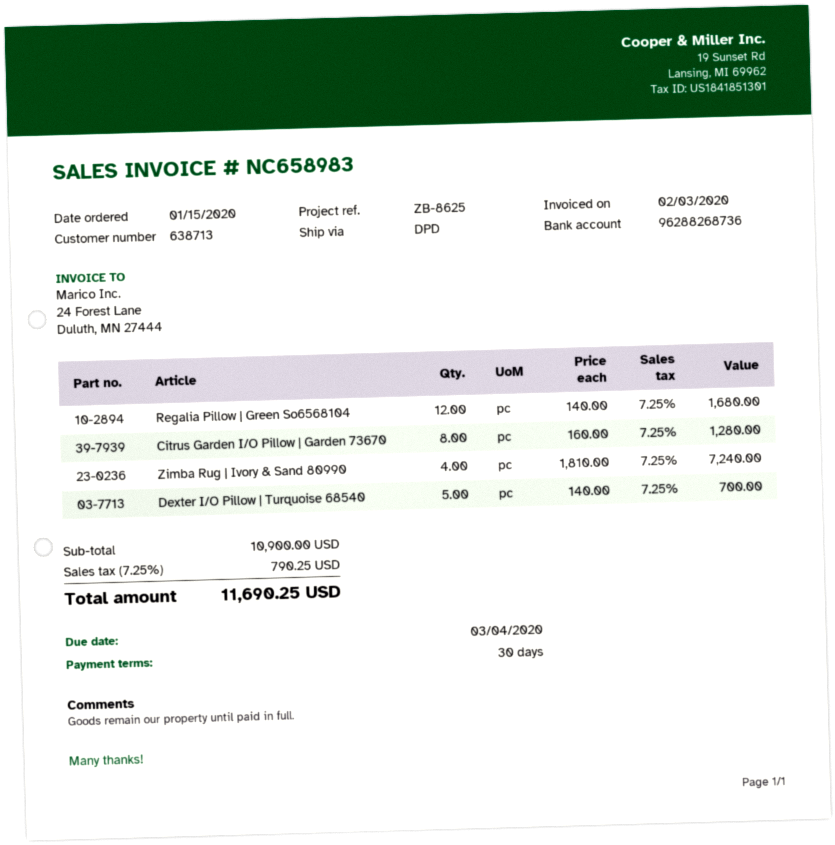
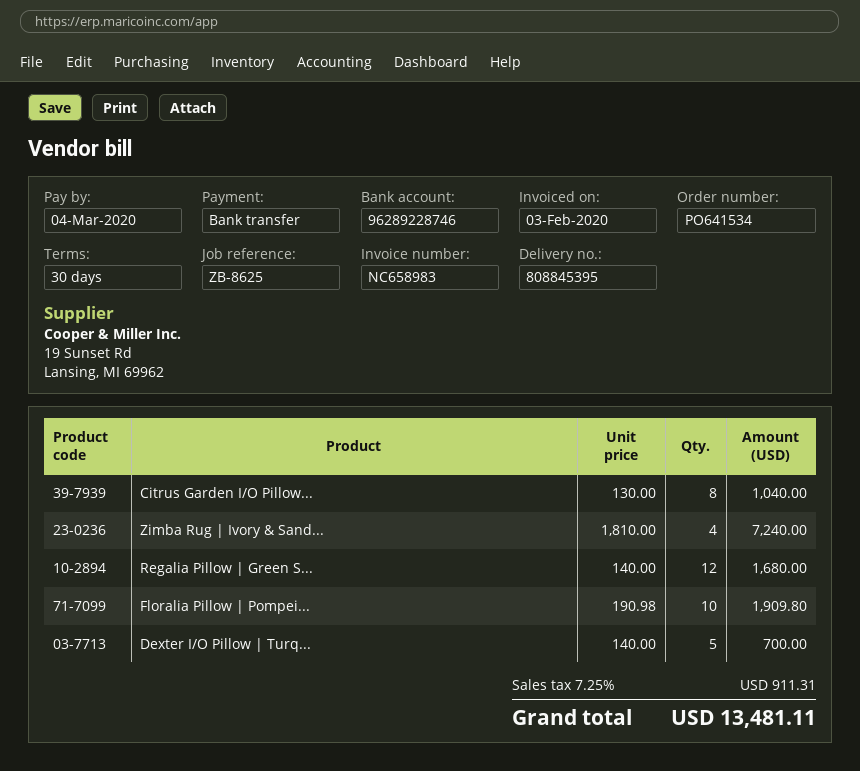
bank account: 96288268736 -> 96289228746
Citrus Garden I/O Pillow | Garden 73670: 8 x 160.00 = 1280.00 -> 8 x 130.00 = 1040.00
Floralia Pillow | Pompei...: none -> 10 x 190.98 = 1909.80
tax: 7.25% = 790.25 -> 7.25% = 911.31
total: 11690.25 -> 13481.11

